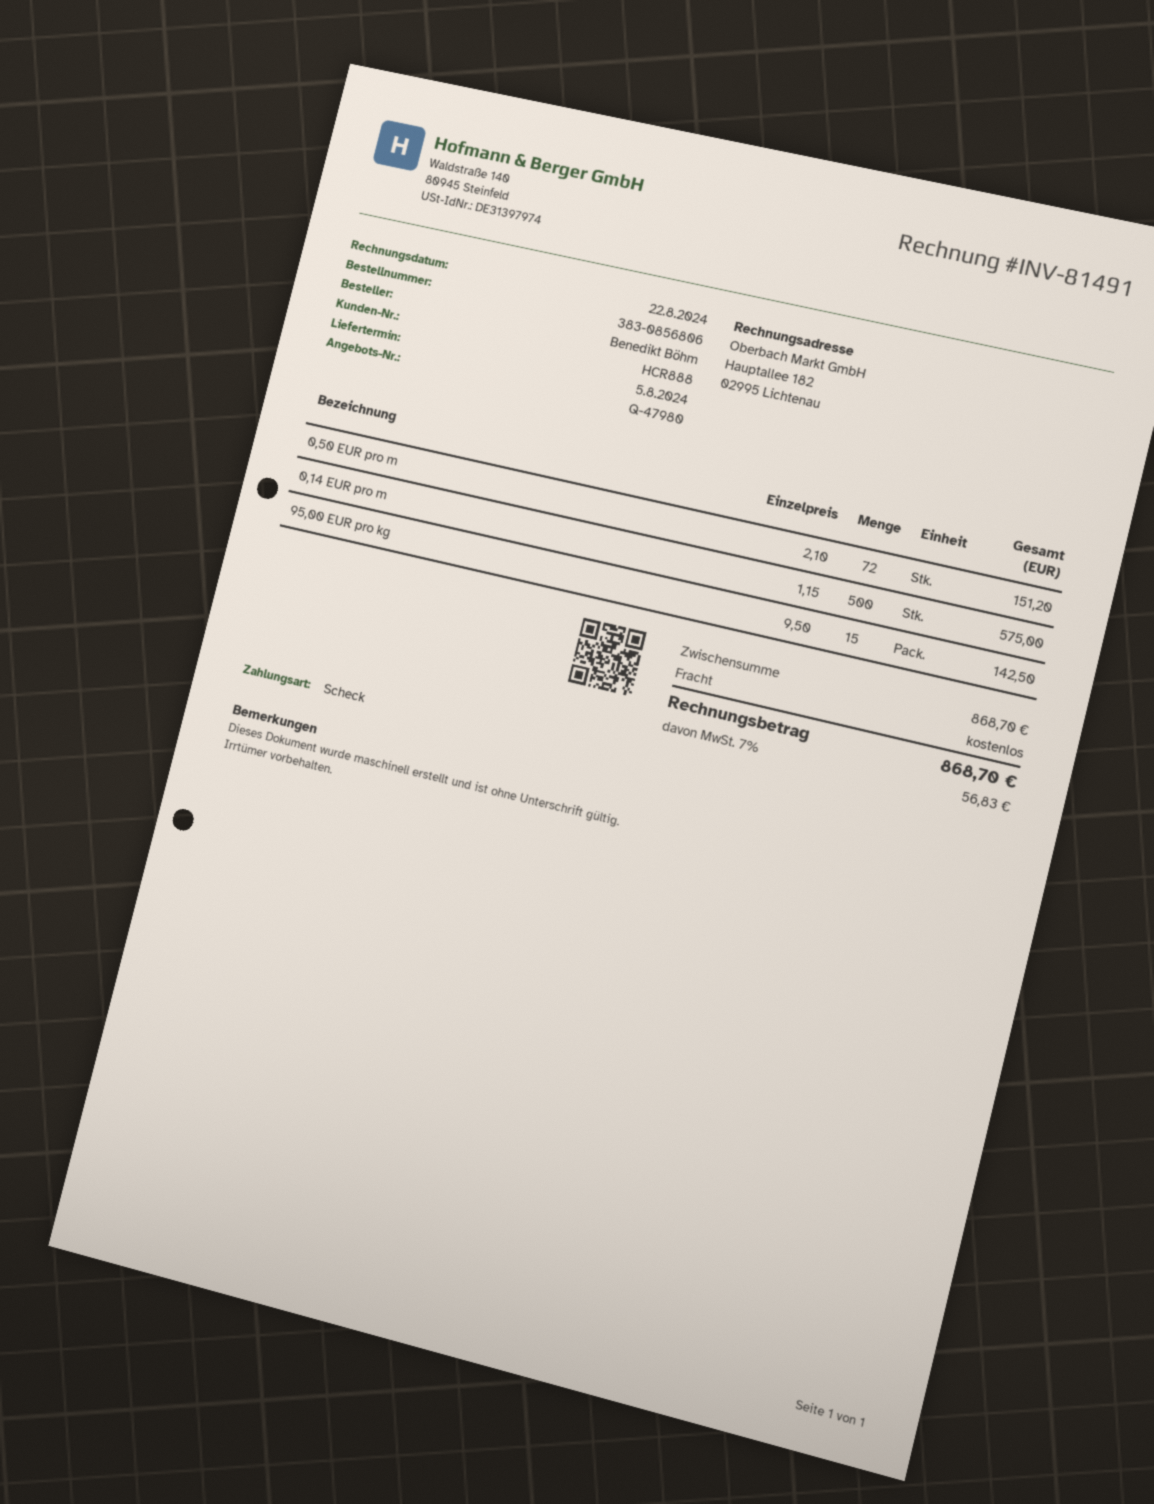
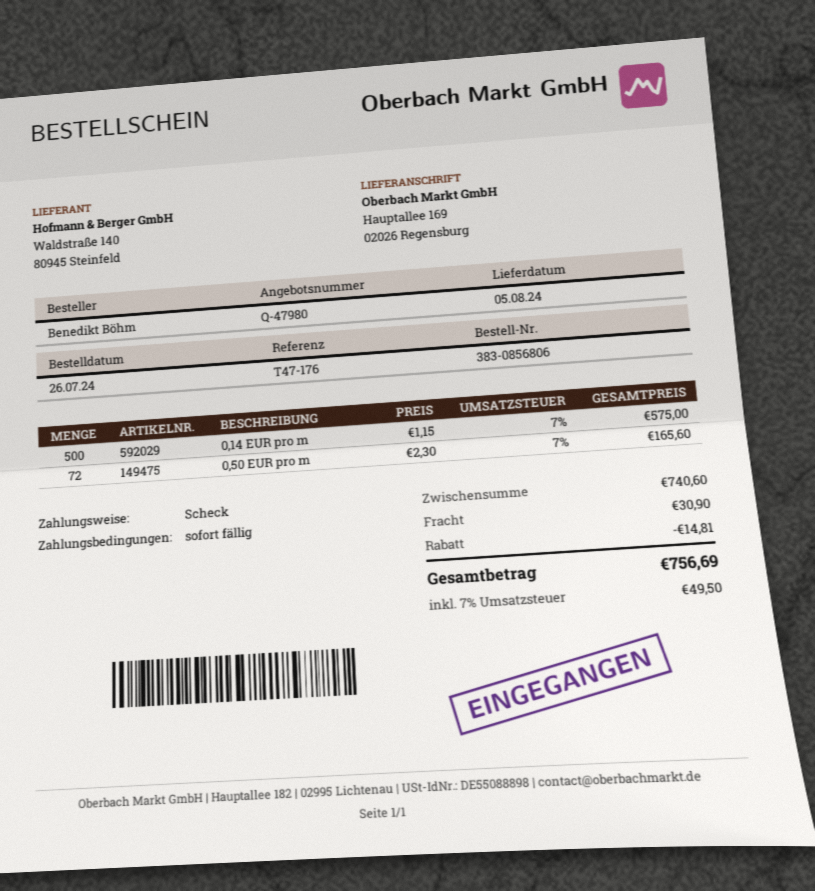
0,50 EUR pro m: 72 x 2.10 = 151.20 -> 72 x 2.30 = 165.60
95,00 EUR pro kg: 15 x 9.50 = 142.50 -> none
subtotal: 868.70 -> 740.60
discount: none -> 14.81
shipping: 0.00 -> 30.90
tax: 7% = 56.83 -> 7% = 49.50
total: 868.70 -> 756.69

